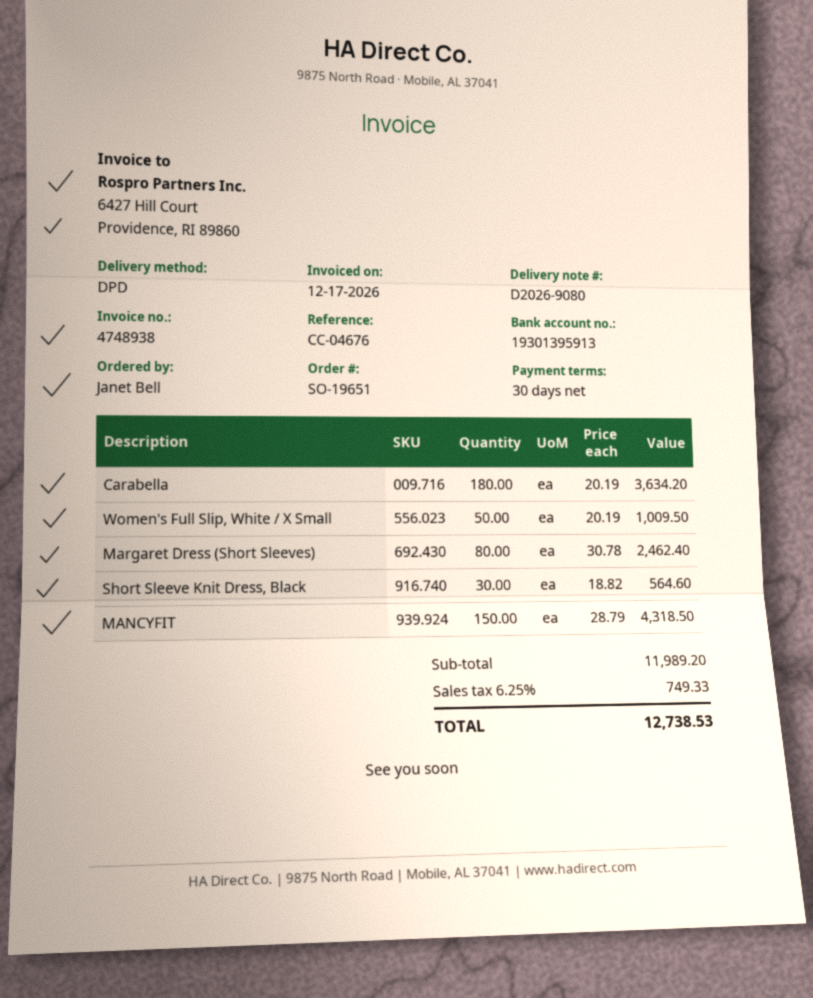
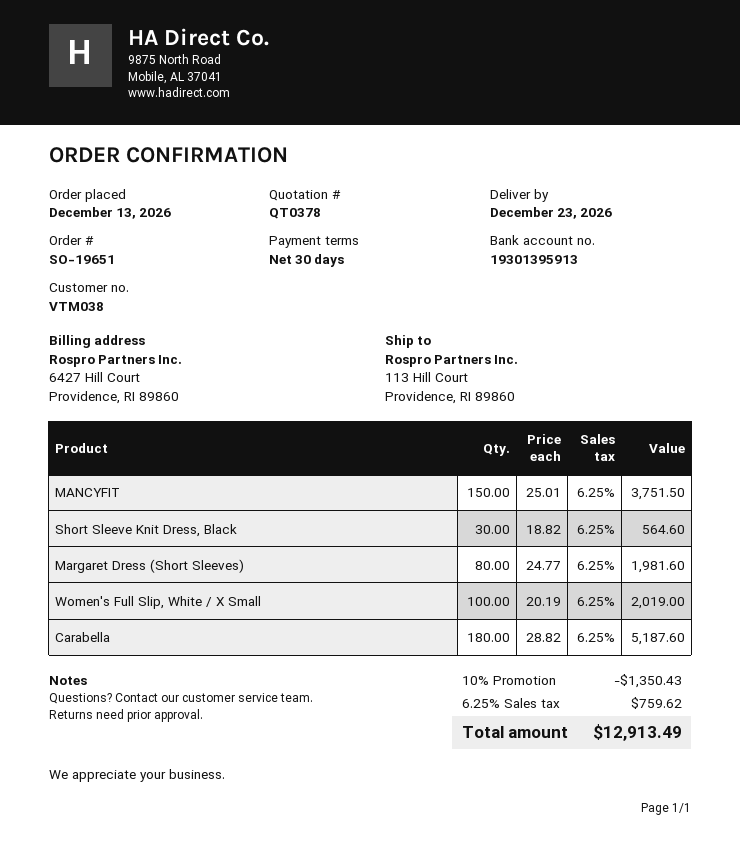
Carabella: 180 x 20.19 = 3634.20 -> 180 x 28.82 = 5187.60
Women's Full Slip, White / X Small: 50 x 20.19 = 1009.50 -> 100 x 20.19 = 2019.00
Margaret Dress (Short Sleeves): 80 x 30.78 = 2462.40 -> 80 x 24.77 = 1981.60
MANCYFIT: 150 x 28.79 = 4318.50 -> 150 x 25.01 = 3751.50
discount: none -> 10% = 1350.43
tax: 6.25% = 749.33 -> 6.25% = 759.62
total: 12738.53 -> 12913.49

